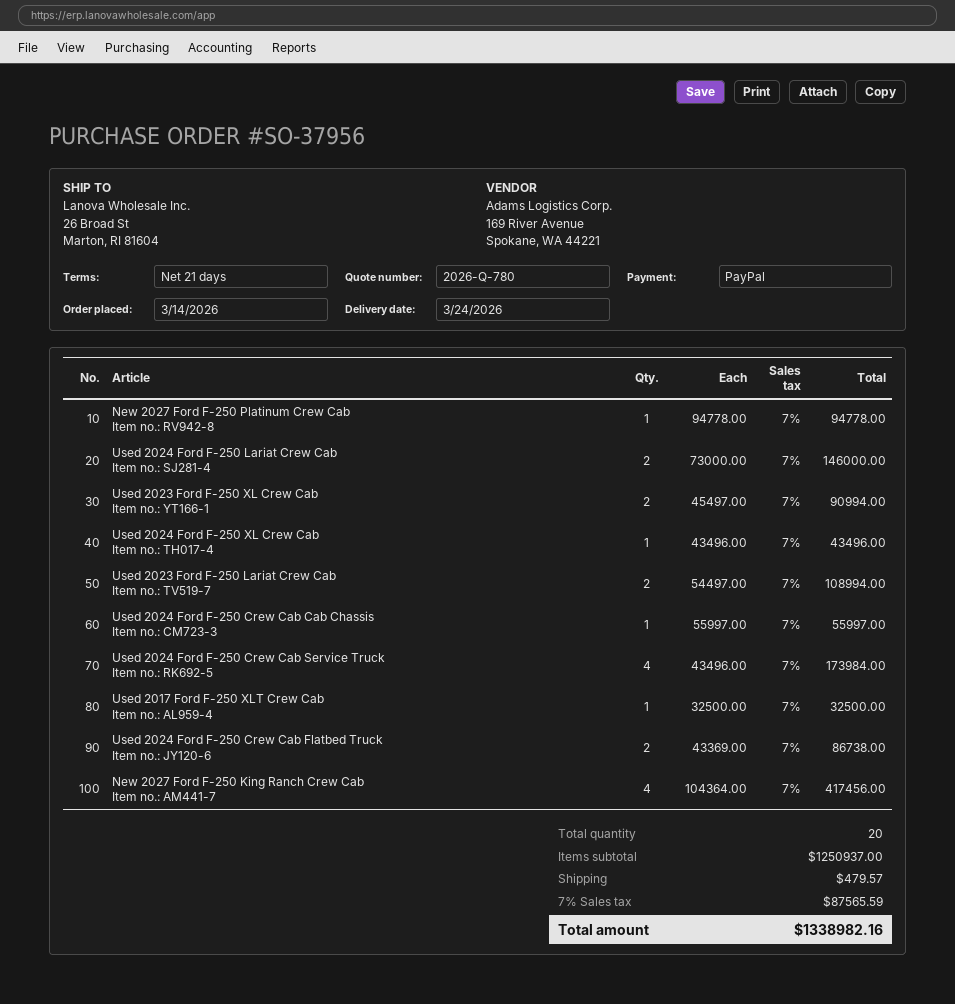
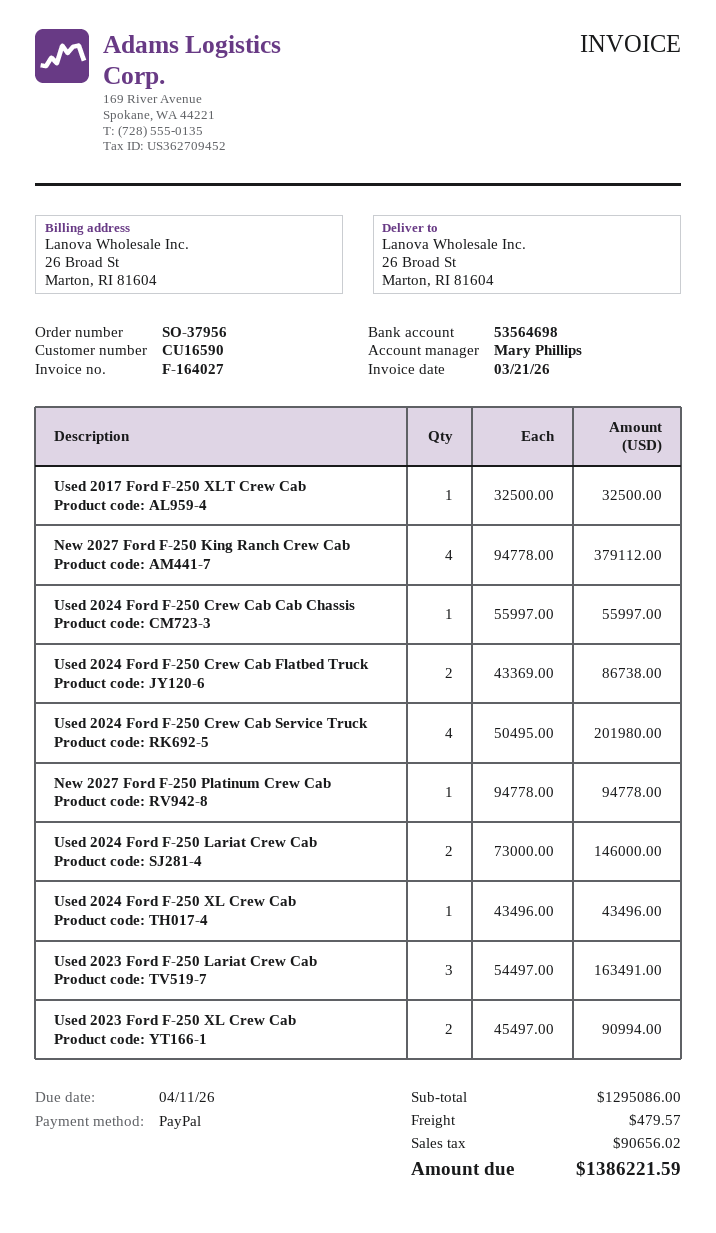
Used 2023 Ford F-250 Lariat Crew Cab: 2 x 54497.00 = 108994.00 -> 3 x 54497.00 = 163491.00
Used 2024 Ford F-250 Crew Cab Service Truck: 4 x 43496.00 = 173984.00 -> 4 x 50495.00 = 201980.00
New 2027 Ford F-250 King Ranch Crew Cab: 4 x 104364.00 = 417456.00 -> 4 x 94778.00 = 379112.00
subtotal: 1250937.00 -> 1295086.00
tax: 87565.59 -> 90656.02
total: 1338982.16 -> 1386221.59

